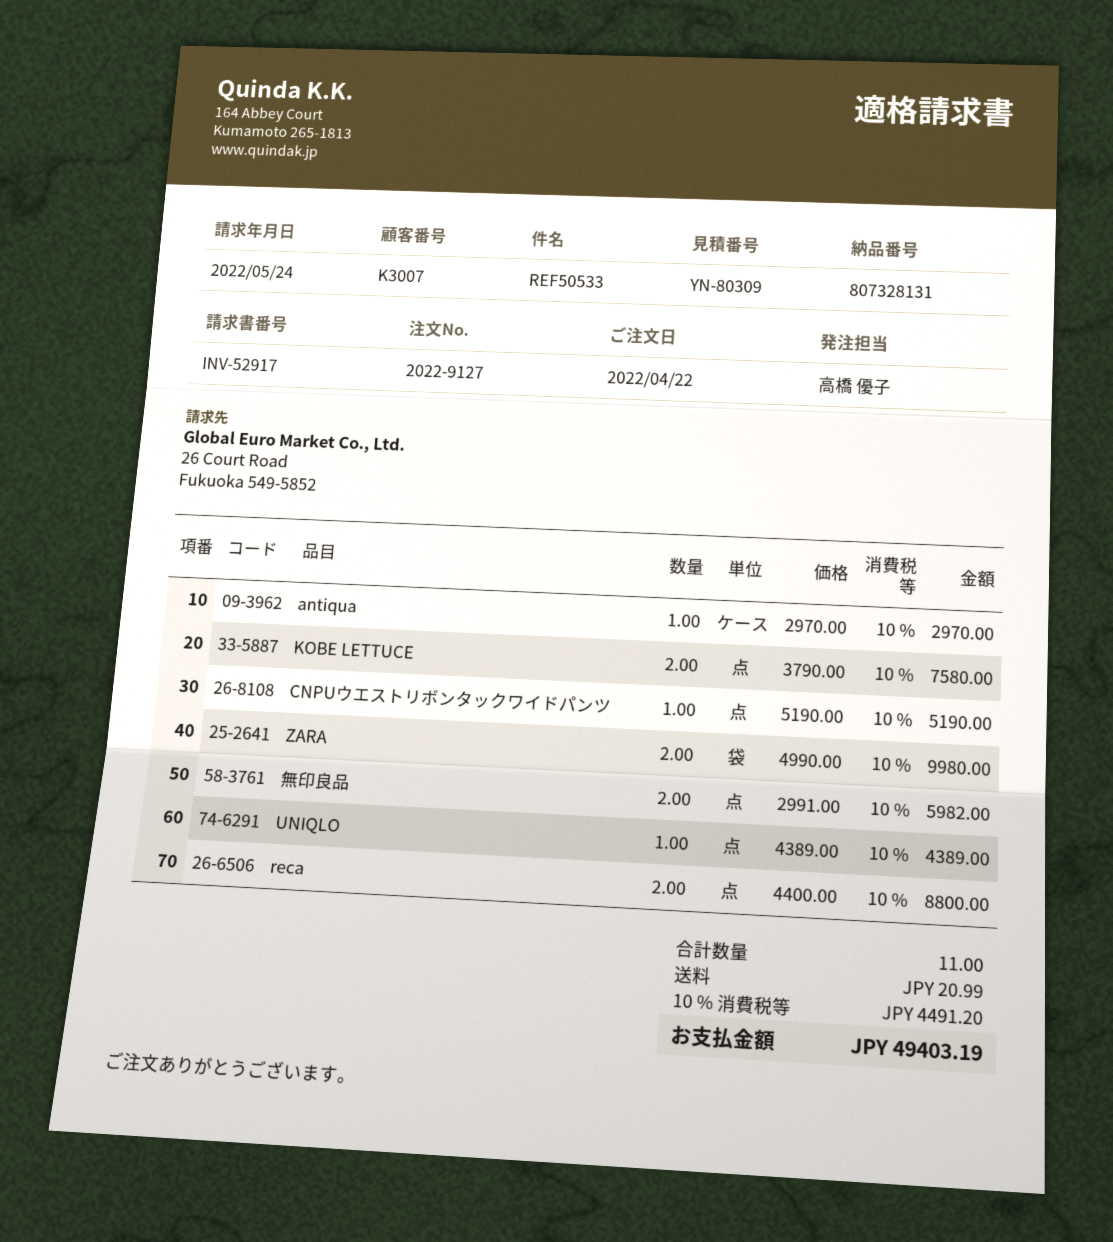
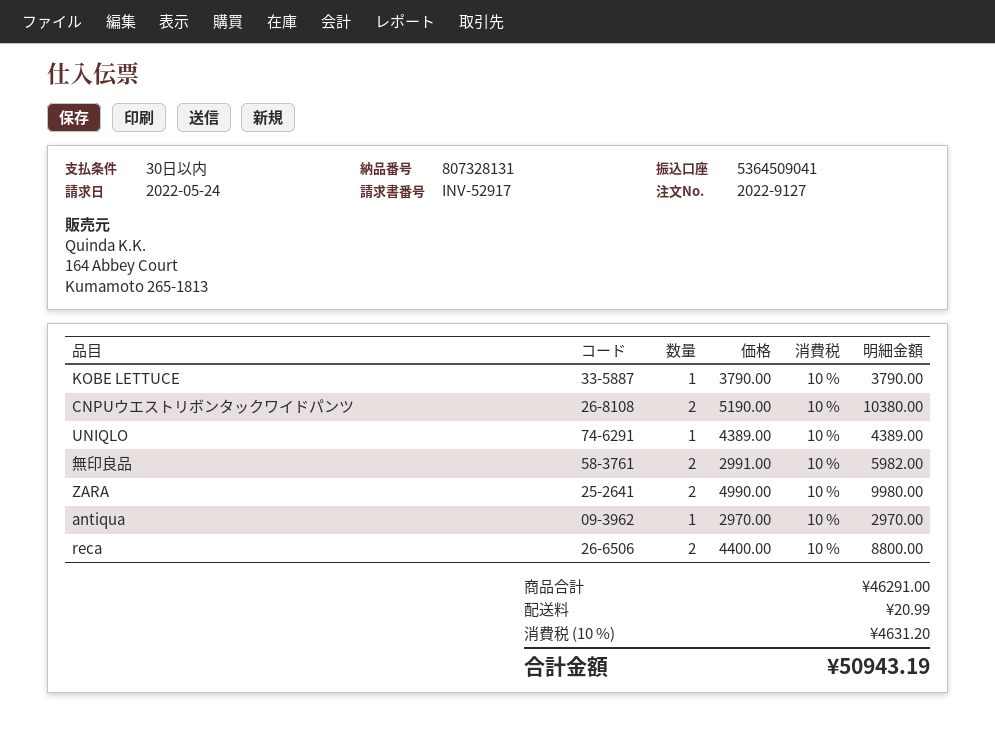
KOBE LETTUCE: 2 x 3790.00 = 7580.00 -> 1 x 3790.00 = 3790.00
CNPUウエストリボンタックワイドパンツ: 1 x 5190.00 = 5190.00 -> 2 x 5190.00 = 10380.00
tax: 10% = 4491.20 -> 10% = 4631.20
total: 49403.19 -> 50943.19

